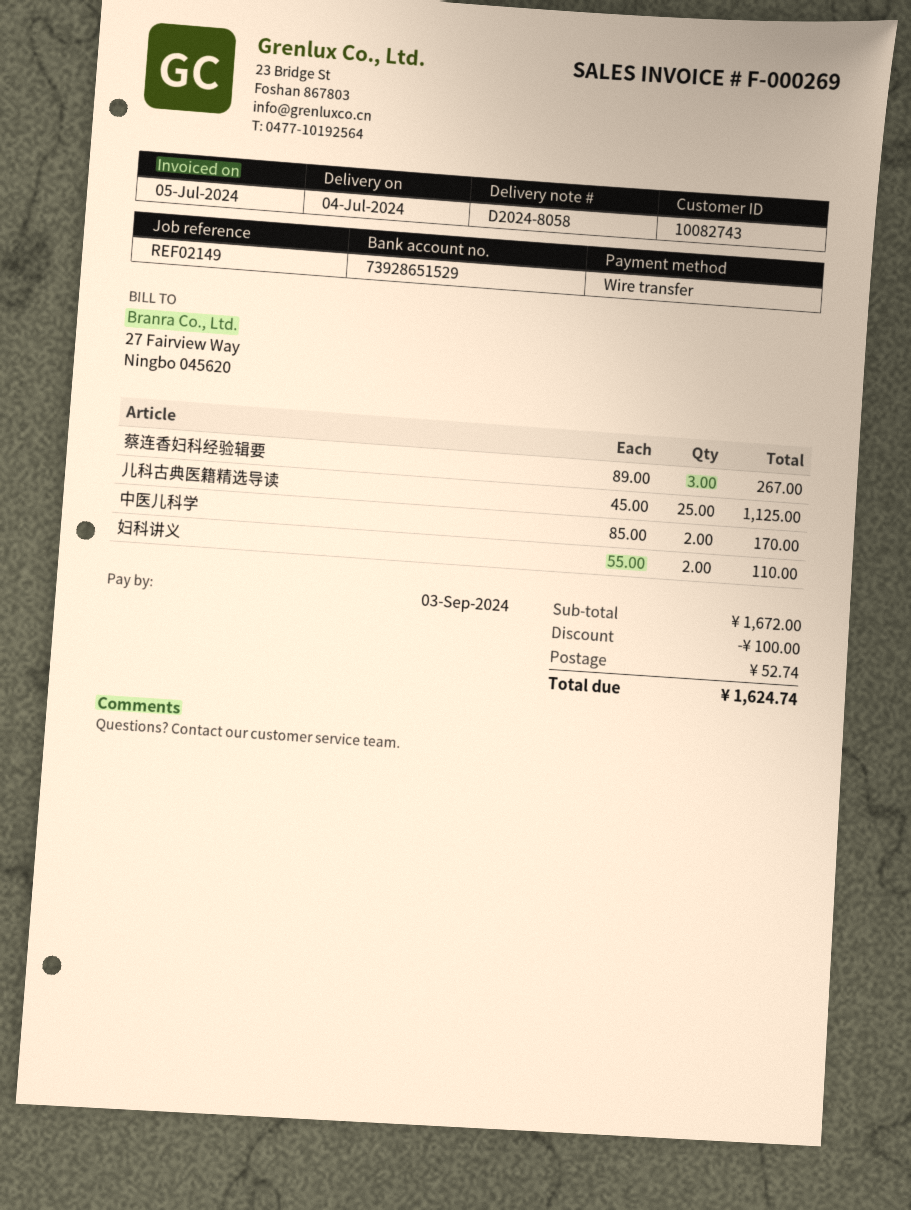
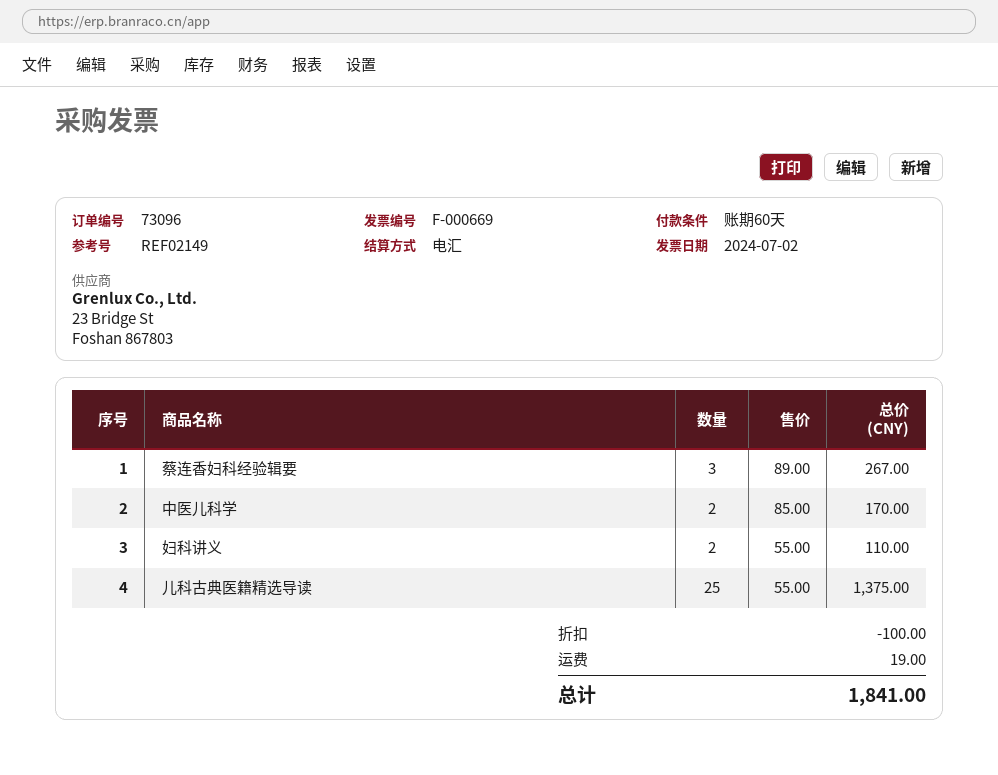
invoice number: F-000269 -> F-000669
invoice date: 2024-07-05 -> 2024-07-02
儿科古典医籍精选导读: 25 x 45.00 = 1125.00 -> 25 x 55.00 = 1375.00
shipping: 52.74 -> 19.00
total: 1624.74 -> 1841.00

